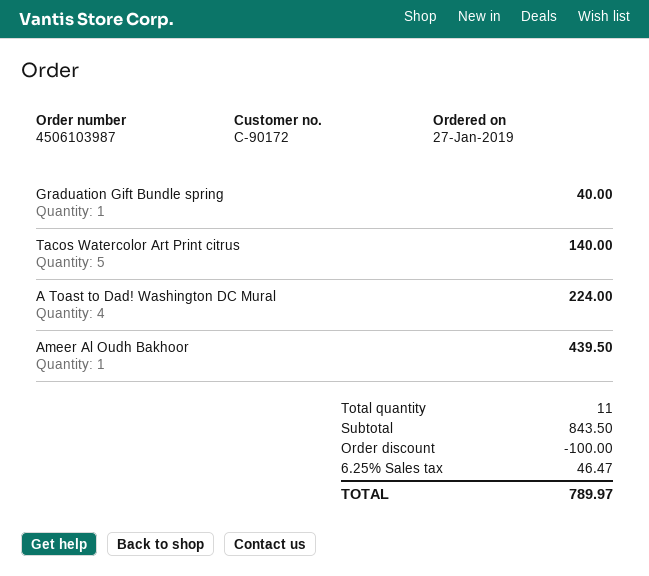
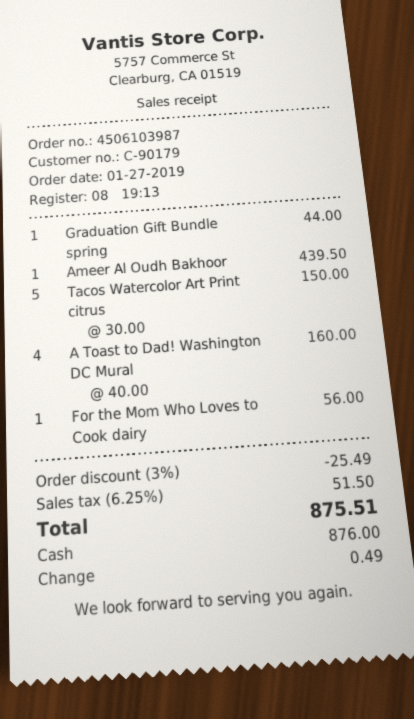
customer number: C-90172 -> C-90179
Graduation Gift Bundle spring: 1 for 40.00 -> 1 for 44.00
Tacos Watercolor Art Print citrus: 5 for 140.00 -> 5 for 150.00
A Toast to Dad! Washington DC Mural: 4 for 224.00 -> 4 for 160.00
For the Mom Who Loves to Cook dairy: none -> 1 for 56.00
discount: 100.00 -> 25.49
tax: 6.25% = 46.47 -> 6.25% = 51.50
total: 789.97 -> 875.51

